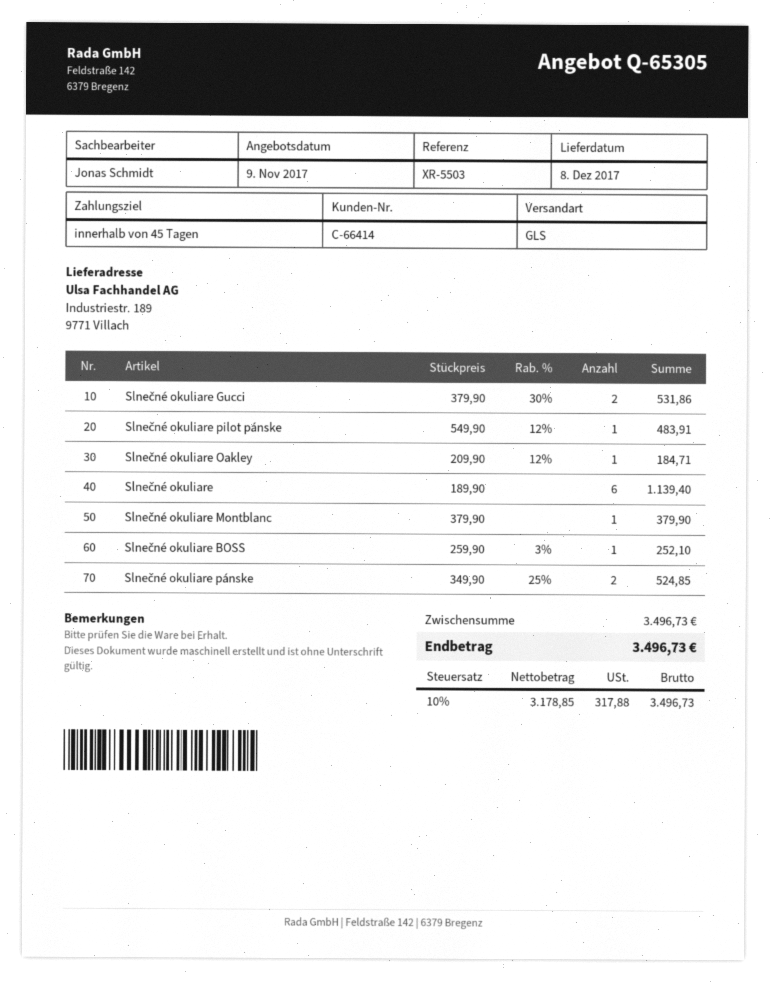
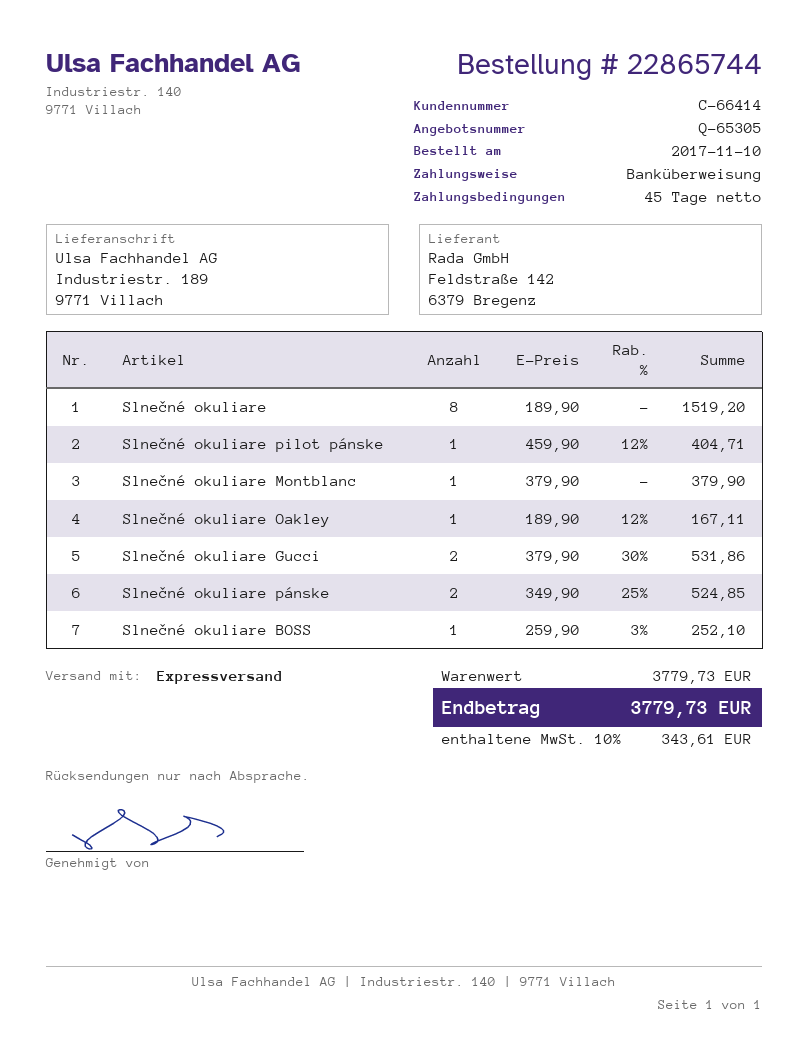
shipping method: GLS -> express
Slnečné okuliare pilot pánske: 1 x 549.90 - 12% = 483.91 -> 1 x 459.90 - 12% = 404.71
Slnečné okuliare Oakley: 1 x 209.90 - 12% = 184.71 -> 1 x 189.90 - 12% = 167.11
Slnečné okuliare: 6 x 189.90 = 1139.40 -> 8 x 189.90 = 1519.20
subtotal: 3496.73 -> 3779.73
tax: 10% = 317.88 -> 10% = 343.61
total: 3496.73 -> 3779.73

